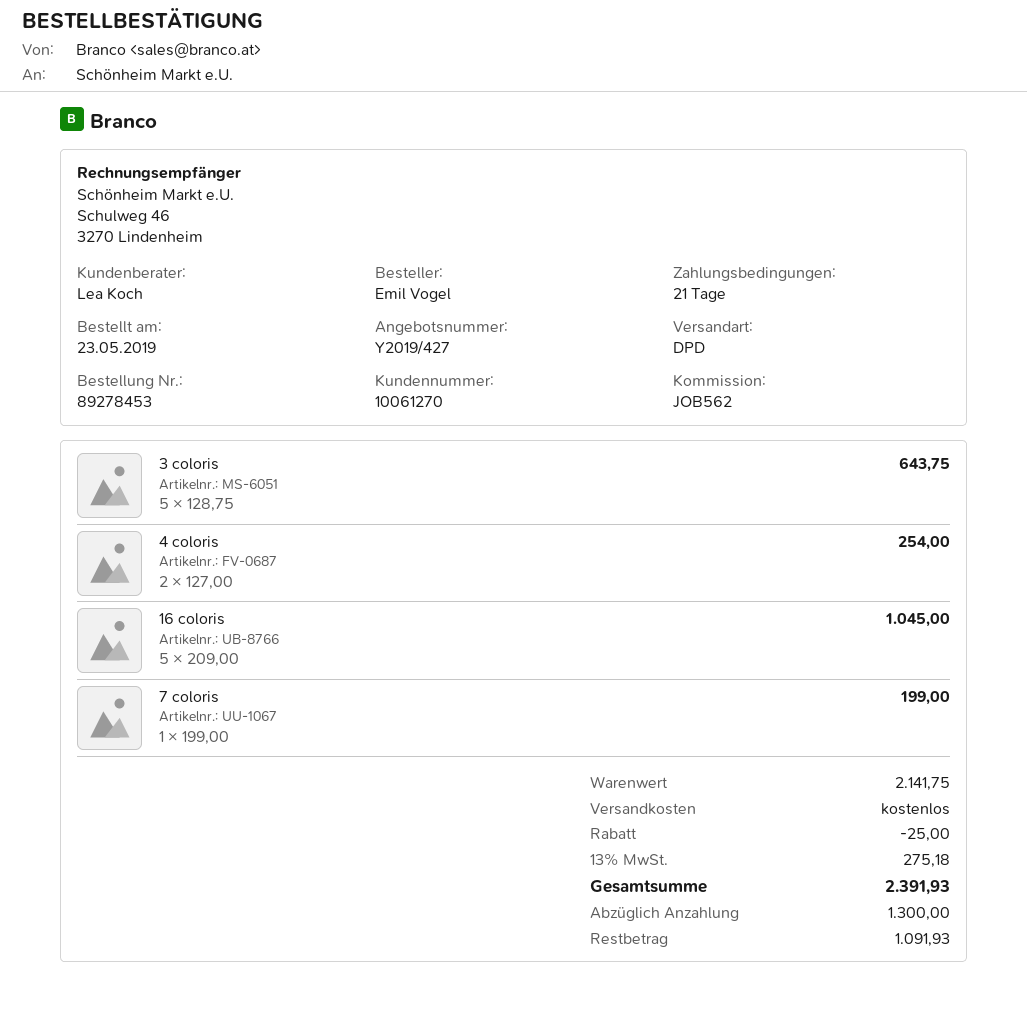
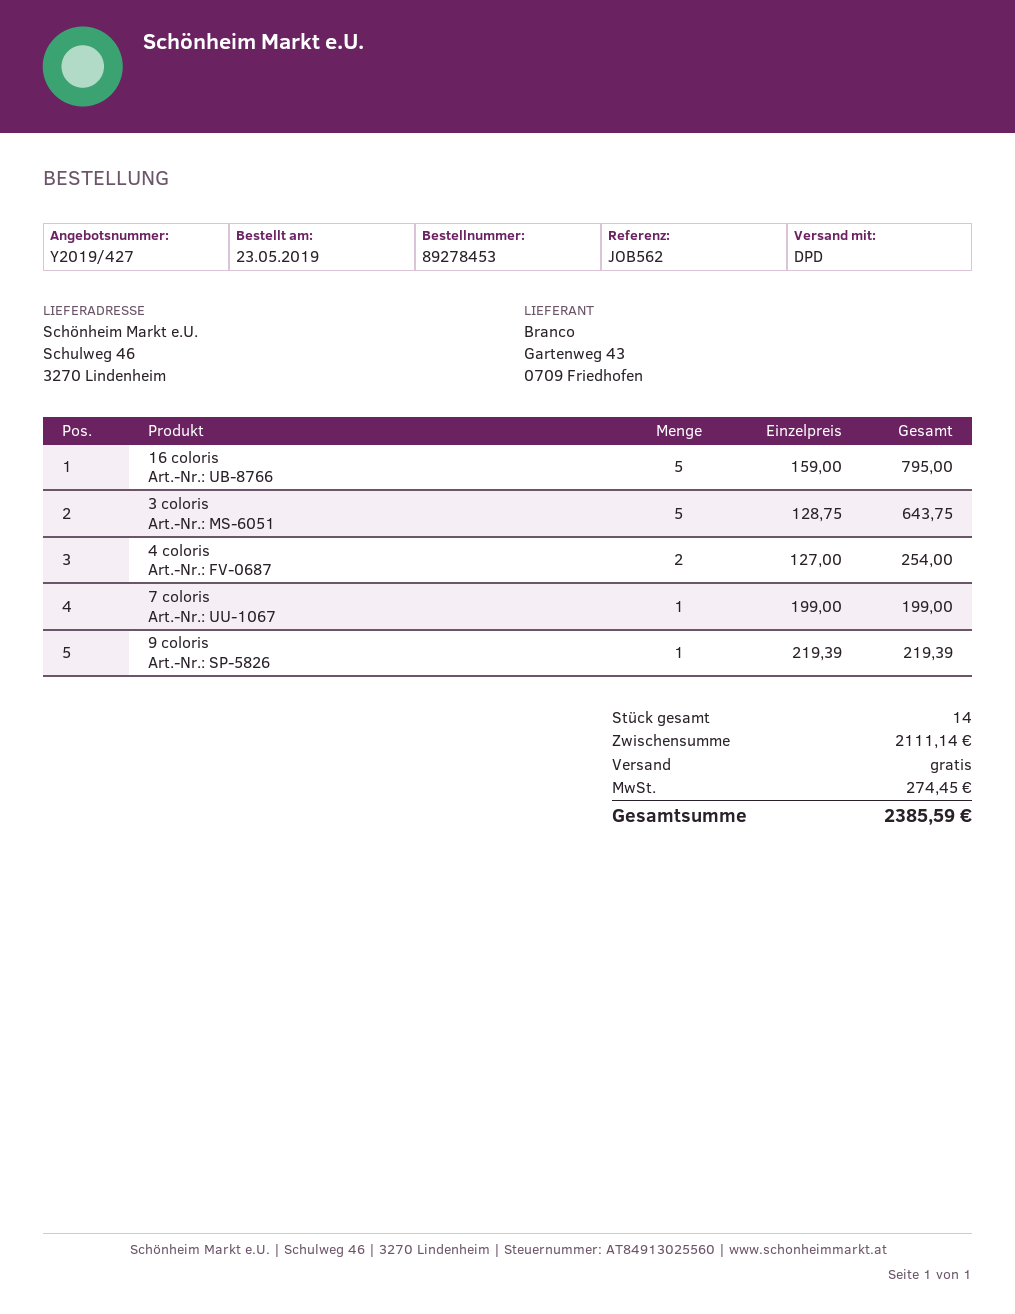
16 coloris: 5 x 209.00 = 1045.00 -> 5 x 159.00 = 795.00
9 coloris: none -> 1 x 219.39 = 219.39
subtotal: 2141.75 -> 2111.14
discount: 25.00 -> none
tax: 275.18 -> 274.45
total: 2391.93 -> 2385.59

